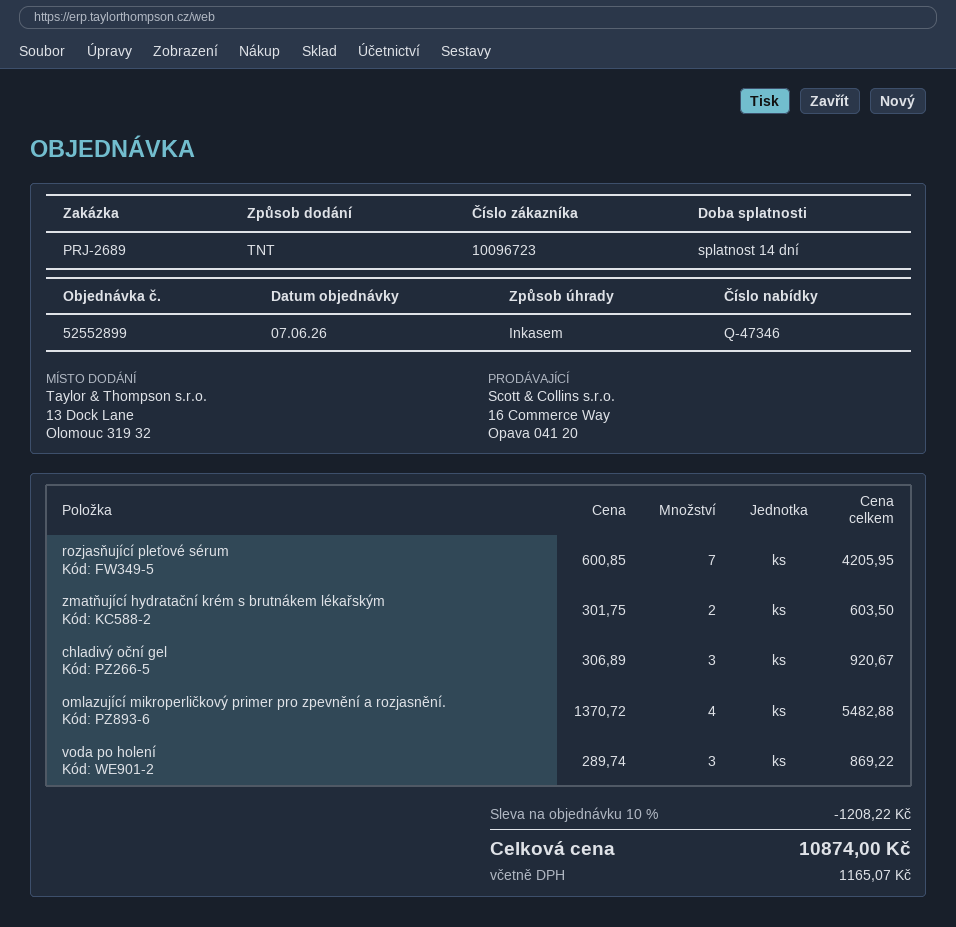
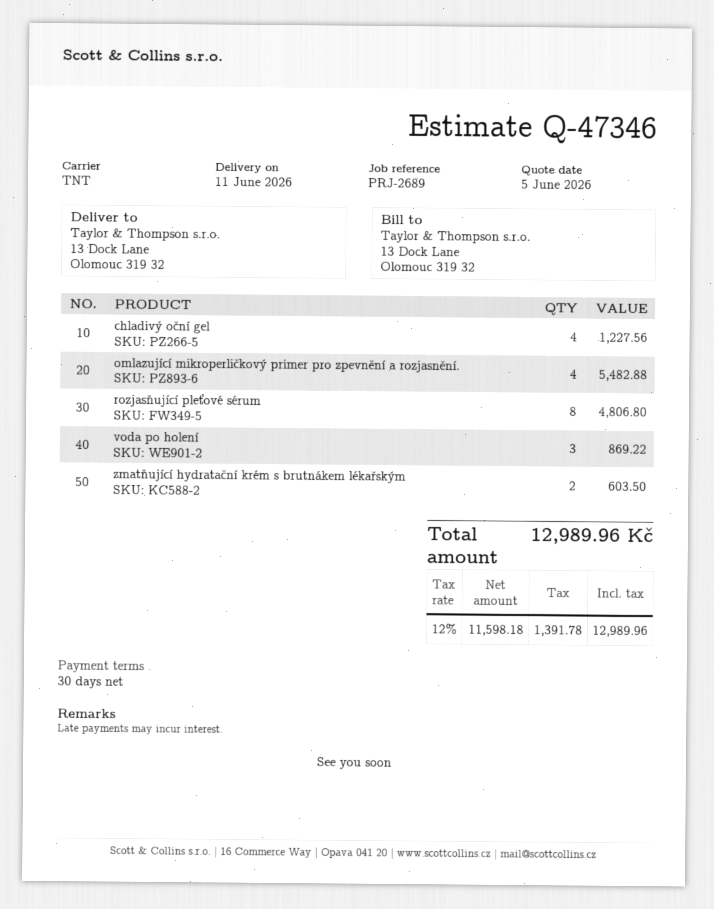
payment terms: 14 days -> 30 days
rozjasňující pleťové sérum: 7 for 4205.95 -> 8 for 4806.80
chladivý oční gel: 3 for 920.67 -> 4 for 1227.56
discount: 10% = 1208.22 -> none
tax: 1165.07 -> 1391.78
total: 10874.00 -> 12989.96

